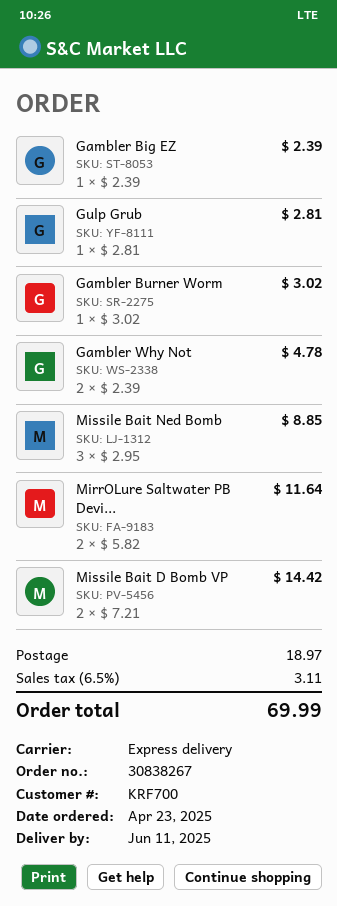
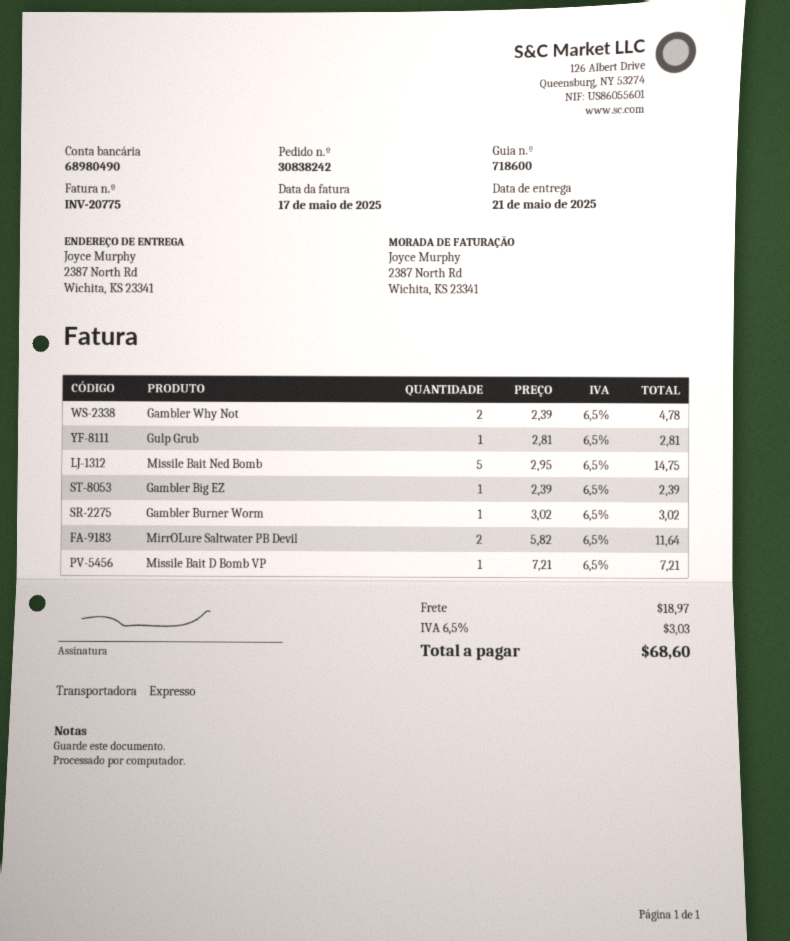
order number: 30838267 -> 30838242
delivery date: 2025-06-11 -> 2025-05-21
Missile Bait Ned Bomb: 3 x 2.95 = 8.85 -> 5 x 2.95 = 14.75
Missile Bait D Bomb VP: 2 x 7.21 = 14.42 -> 1 x 7.21 = 7.21
tax: 6.5% = 3.11 -> 6.5% = 3.03
total: 69.99 -> 68.60

